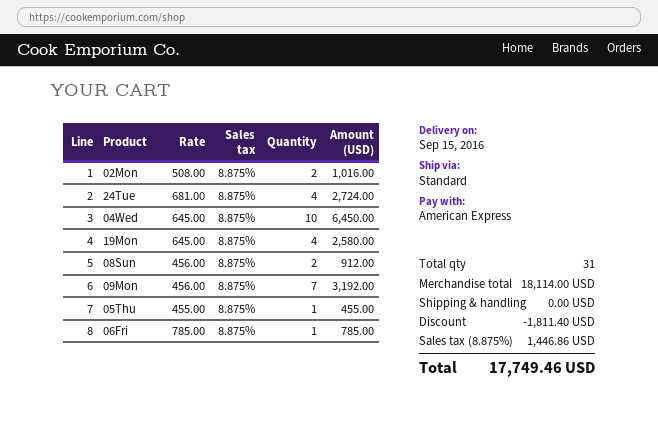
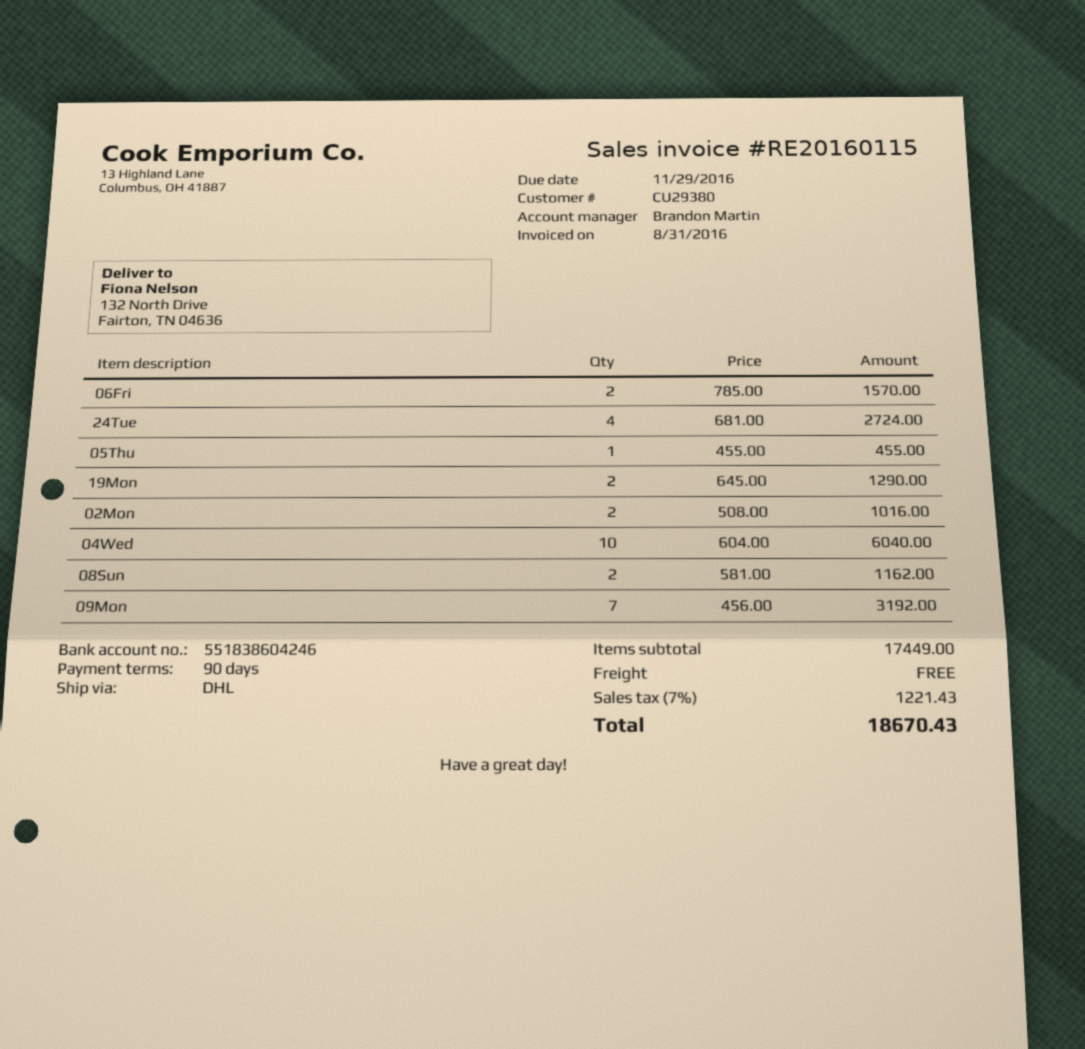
shipping method: standard -> DHL
04Wed: 10 x 645.00 = 6450.00 -> 10 x 604.00 = 6040.00
19Mon: 4 x 645.00 = 2580.00 -> 2 x 645.00 = 1290.00
08Sun: 2 x 456.00 = 912.00 -> 2 x 581.00 = 1162.00
06Fri: 1 x 785.00 = 785.00 -> 2 x 785.00 = 1570.00
subtotal: 18114.00 -> 17449.00
discount: 1811.40 -> none
tax: 8.875% = 1446.86 -> 7% = 1221.43
total: 17749.46 -> 18670.43

